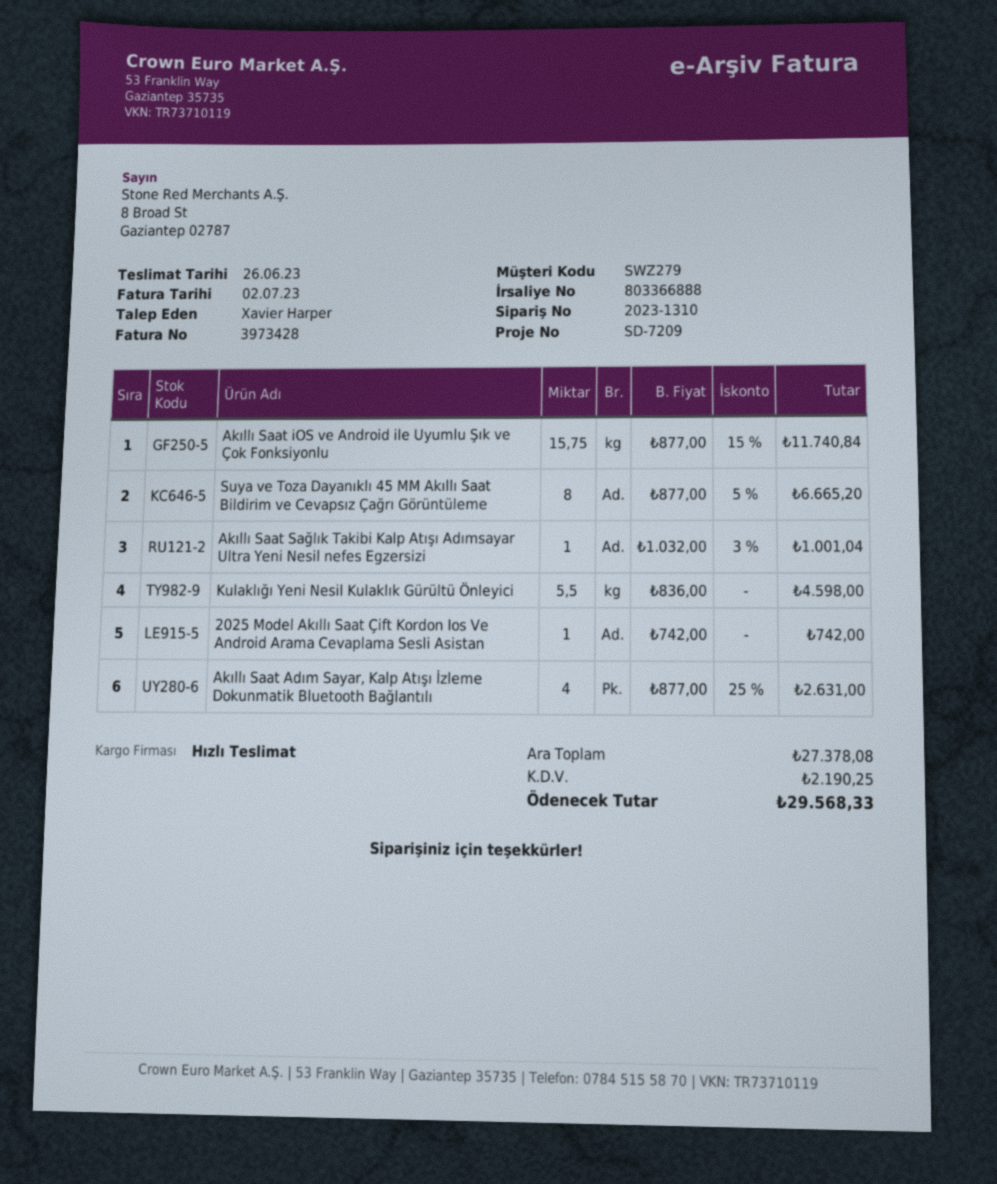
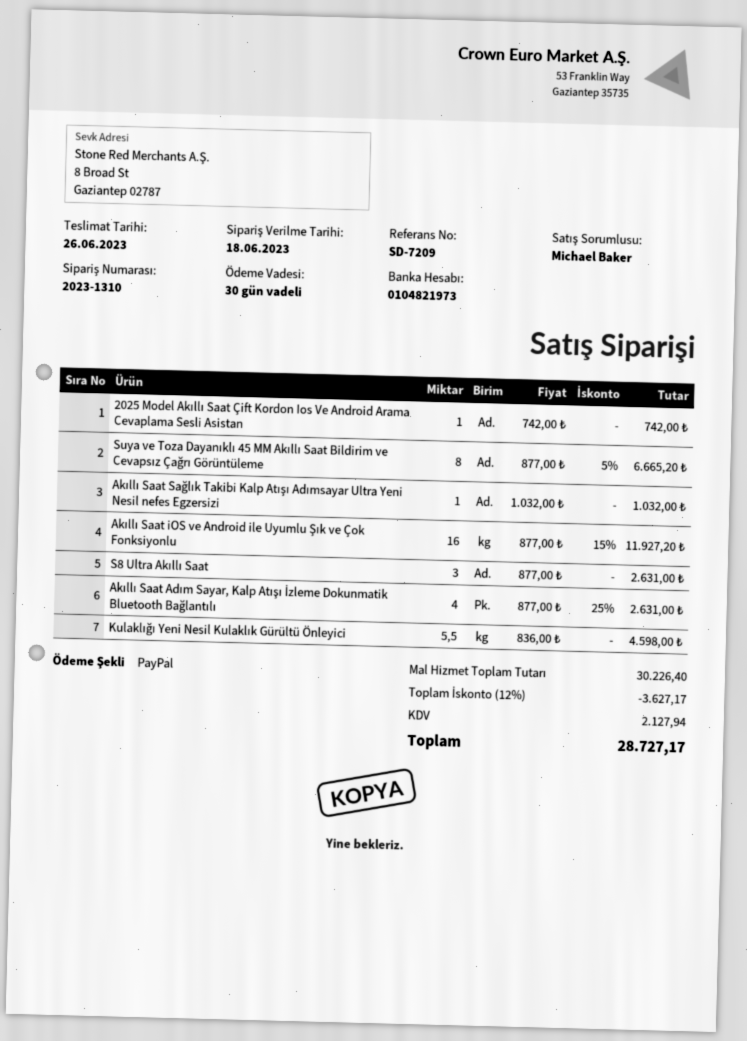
Akıllı Saat iOS ve Android ile Uyumlu Şık ve Çok Fonksiyonlu: 15.75 x 877.00 - 15% = 11740.84 -> 16 x 877.00 - 15% = 11927.20
Akıllı Saat Sağlık Takibi Kalp Atışı Adımsayar Ultra Yeni Nesil nefes Egzersizi: 1 x 1032.00 - 3% = 1001.04 -> 1 x 1032.00 = 1032.00
S8 Ultra Akıllı Saat: none -> 3 x 877.00 = 2631.00
subtotal: 27378.08 -> 30226.40
discount: none -> 12% = 3627.17
tax: 2190.25 -> 2127.94
total: 29568.33 -> 28727.17

